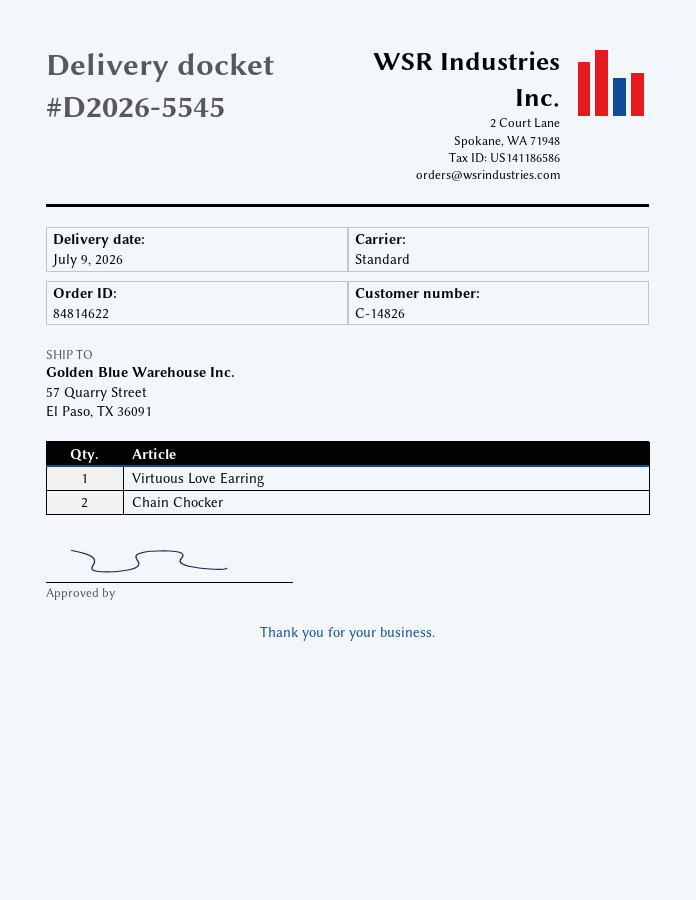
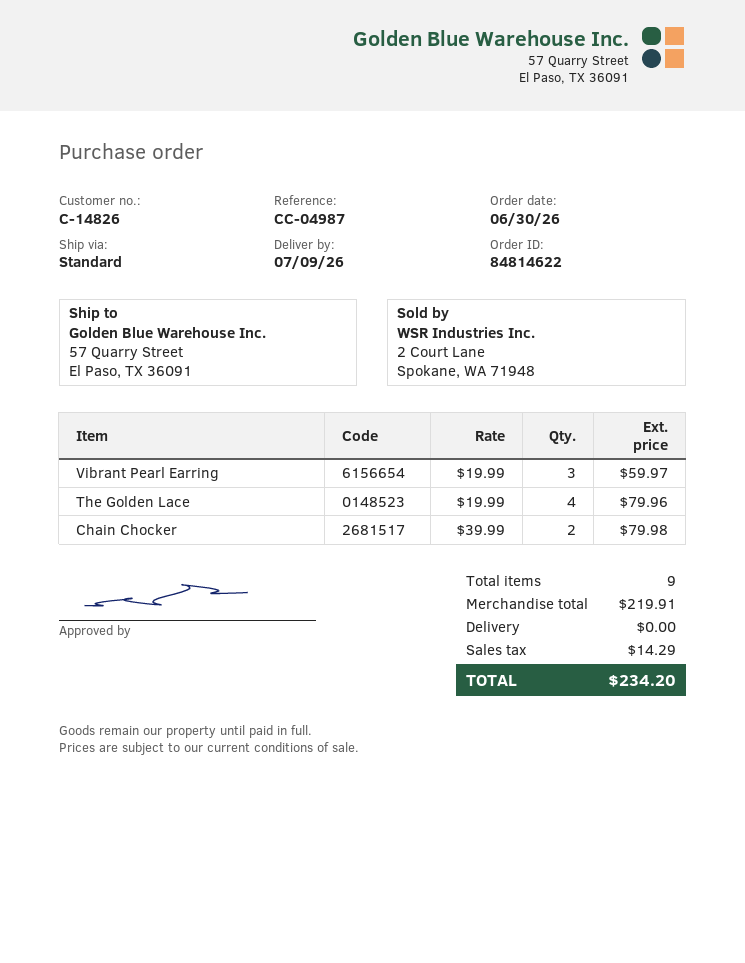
Virtuous Love Earring: 1 -> none
Vibrant Pearl Earring: none -> 3
The Golden Lace: none -> 4

